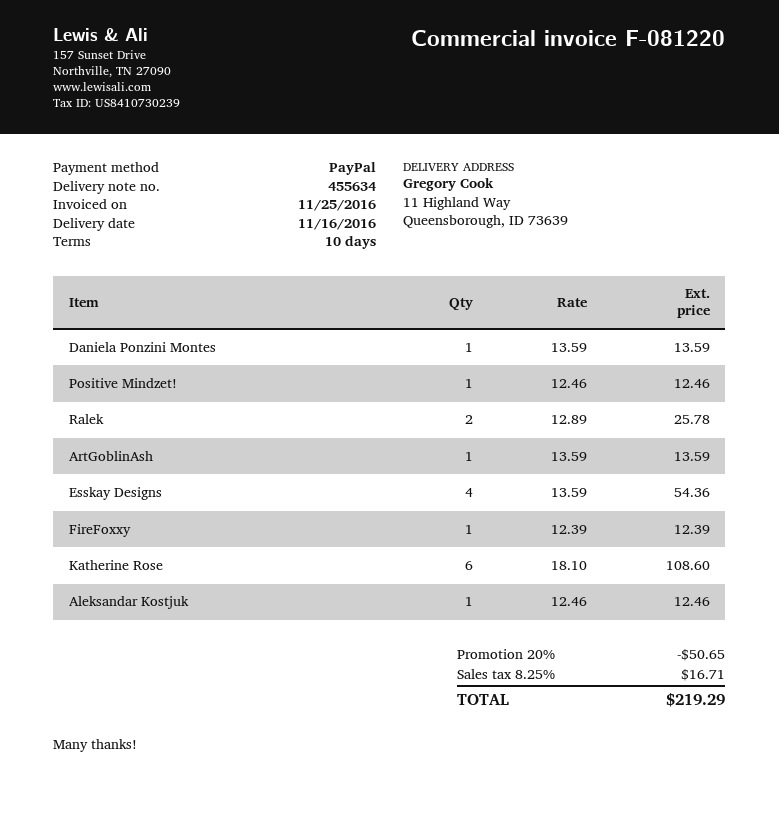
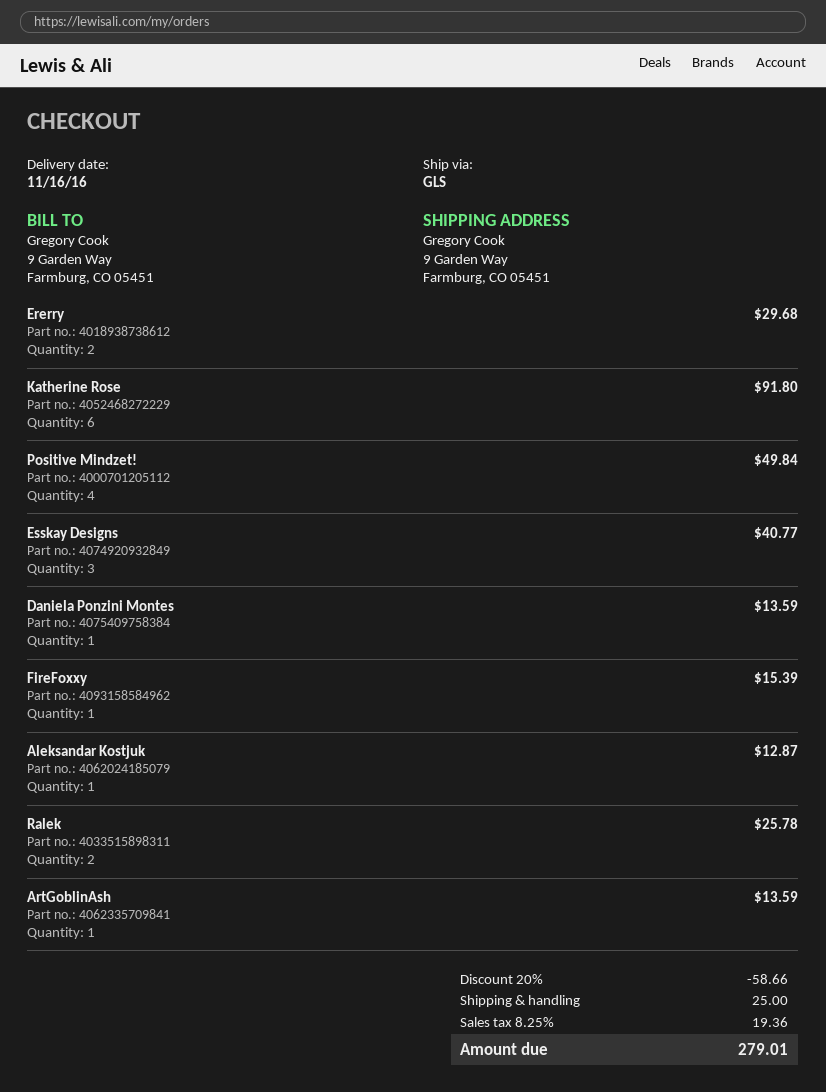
ship to: 11 Highland Way, Queensborough, ID 73639 -> 9 Garden Way, Farmburg, CO 05451
Positive Mindzet!: 1 for 12.46 -> 4 for 49.84
Esskay Designs: 4 for 54.36 -> 3 for 40.77
FireFoxxy: 1 for 12.39 -> 1 for 15.39
Katherine Rose: 6 for 108.60 -> 6 for 91.80
Aleksandar Kostjuk: 1 for 12.46 -> 1 for 12.87
Ererry: none -> 2 for 29.68
discount: 20% = 50.65 -> 20% = 58.66
shipping: none -> 25.00
tax: 8.25% = 16.71 -> 8.25% = 19.36
total: 219.29 -> 279.01

